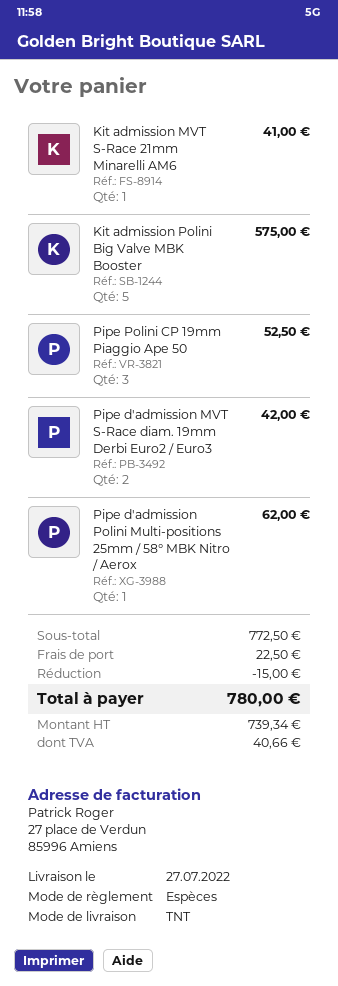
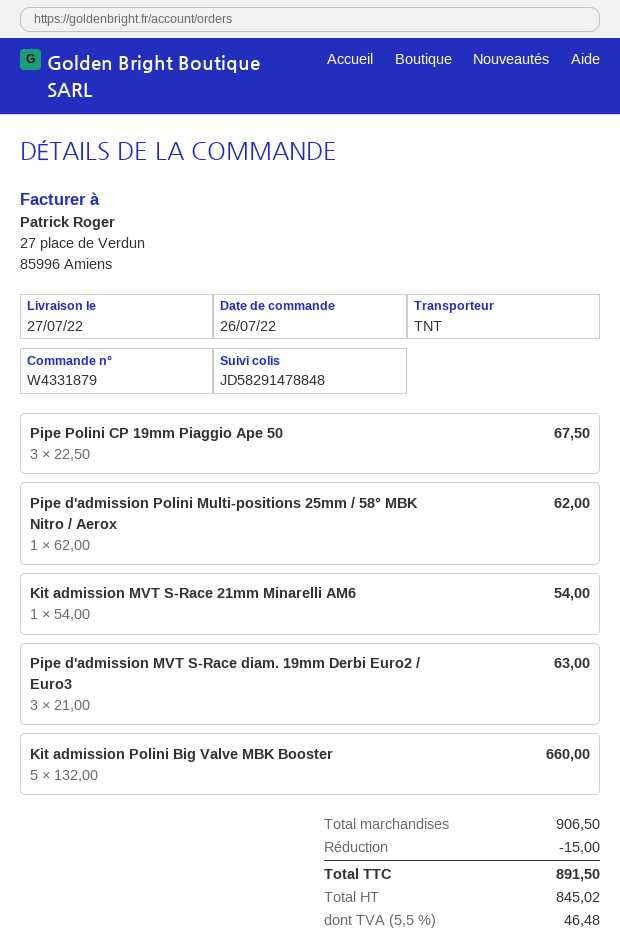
Kit admission MVT S-Race 21mm Minarelli AM6: 1 for 41.00 -> 1 for 54.00
Kit admission Polini Big Valve MBK Booster: 5 for 575.00 -> 5 for 660.00
Pipe Polini CP 19mm Piaggio Ape 50: 3 for 52.50 -> 3 for 67.50
Pipe d'admission MVT S-Race diam. 19mm Derbi Euro2 / Euro3: 2 for 42.00 -> 3 for 63.00
subtotal: 772.50 -> 906.50
shipping: 22.50 -> none
net: 739.34 -> 845.02
tax: 40.66 -> 46.48
total: 780.00 -> 891.50

